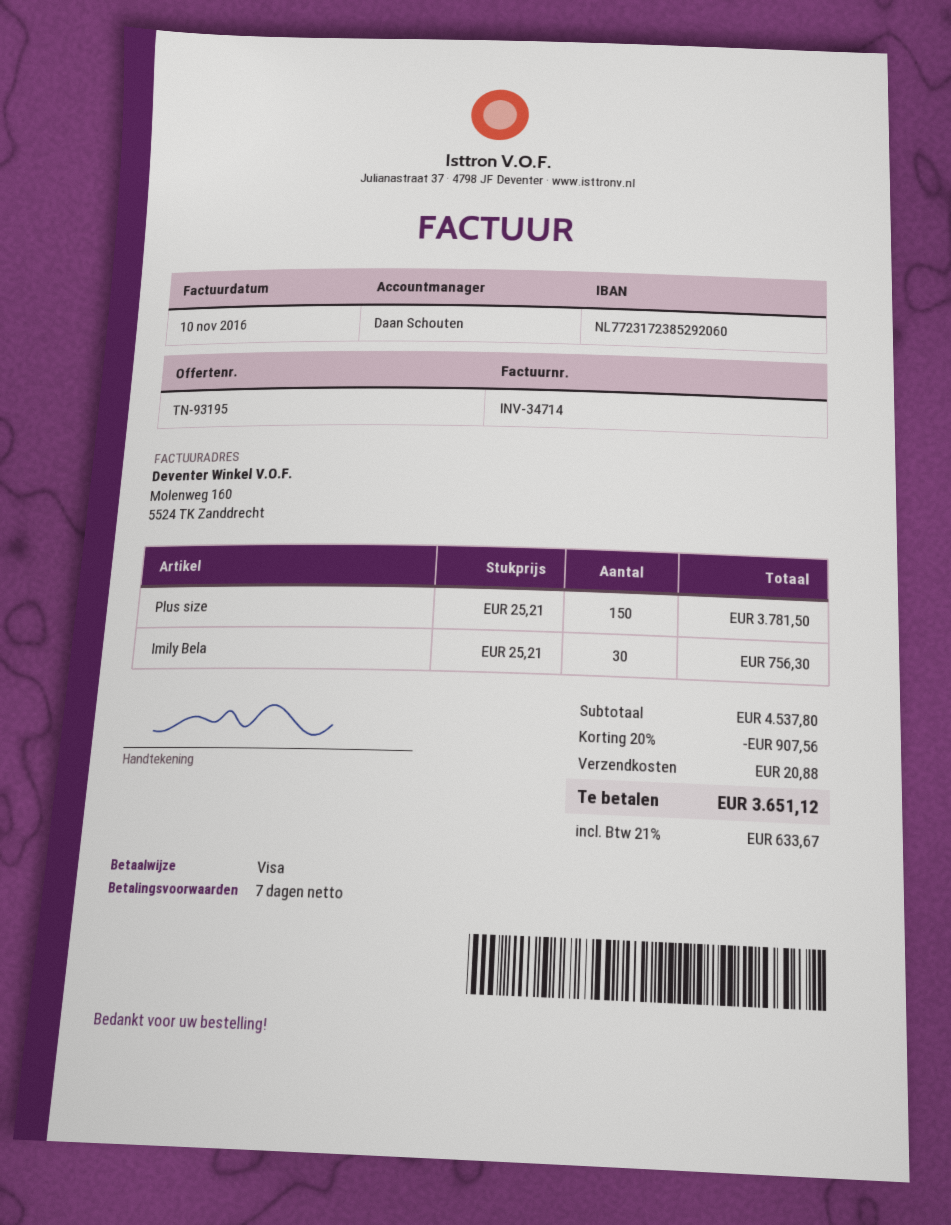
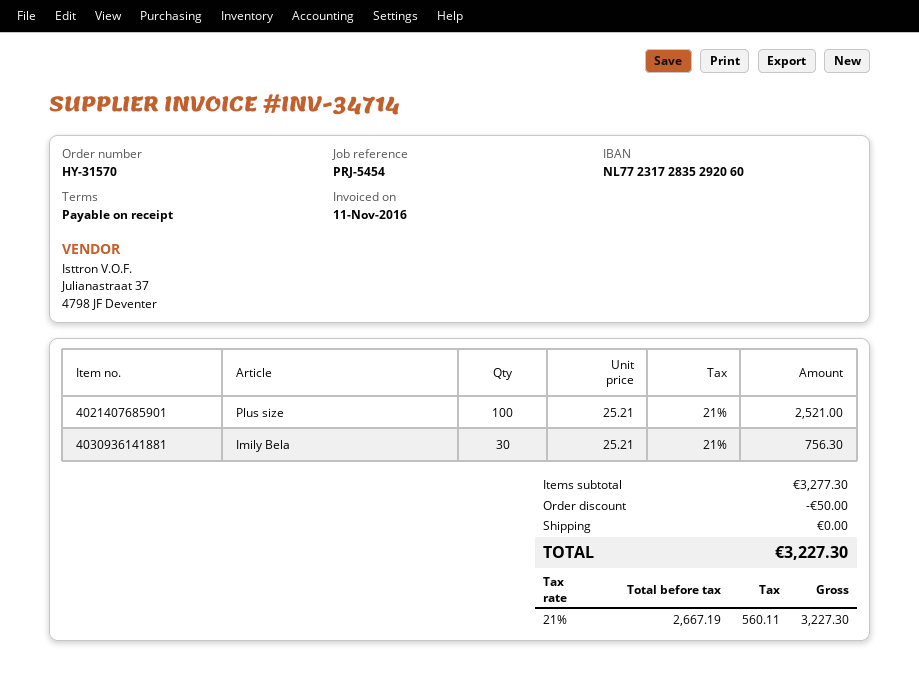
invoice date: 2016-11-10 -> 2016-11-11
payment terms: 7 days -> on receipt
bank account: NL7723172385292060 -> NL7723172835292060
Plus size: 150 x 25.21 = 3781.50 -> 100 x 25.21 = 2521.00
subtotal: 4537.80 -> 3277.30
discount: 907.56 -> 50.00
shipping: 20.88 -> 0.00
tax: 21% = 633.67 -> 21% = 560.11
total: 3651.12 -> 3227.30

